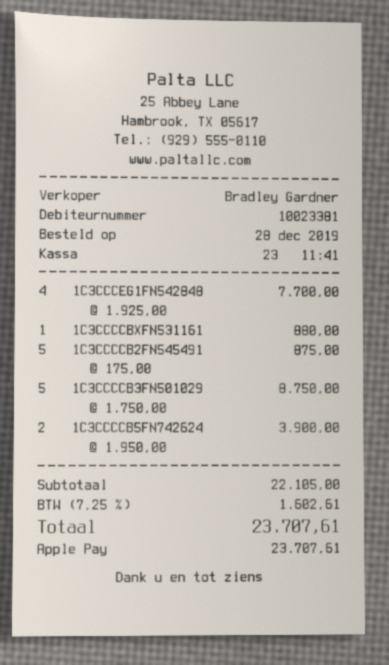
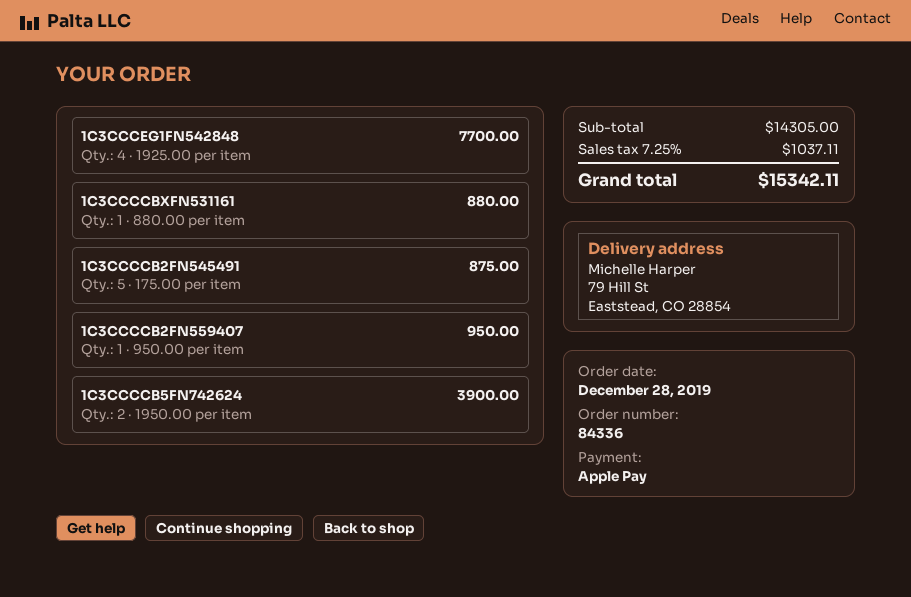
1C3CCCCB3FN501029: 5 x 1750.00 = 8750.00 -> none
1C3CCCCB2FN559407: none -> 1 x 950.00 = 950.00
subtotal: 22105.00 -> 14305.00
tax: 7.25% = 1602.61 -> 7.25% = 1037.11
total: 23707.61 -> 15342.11

